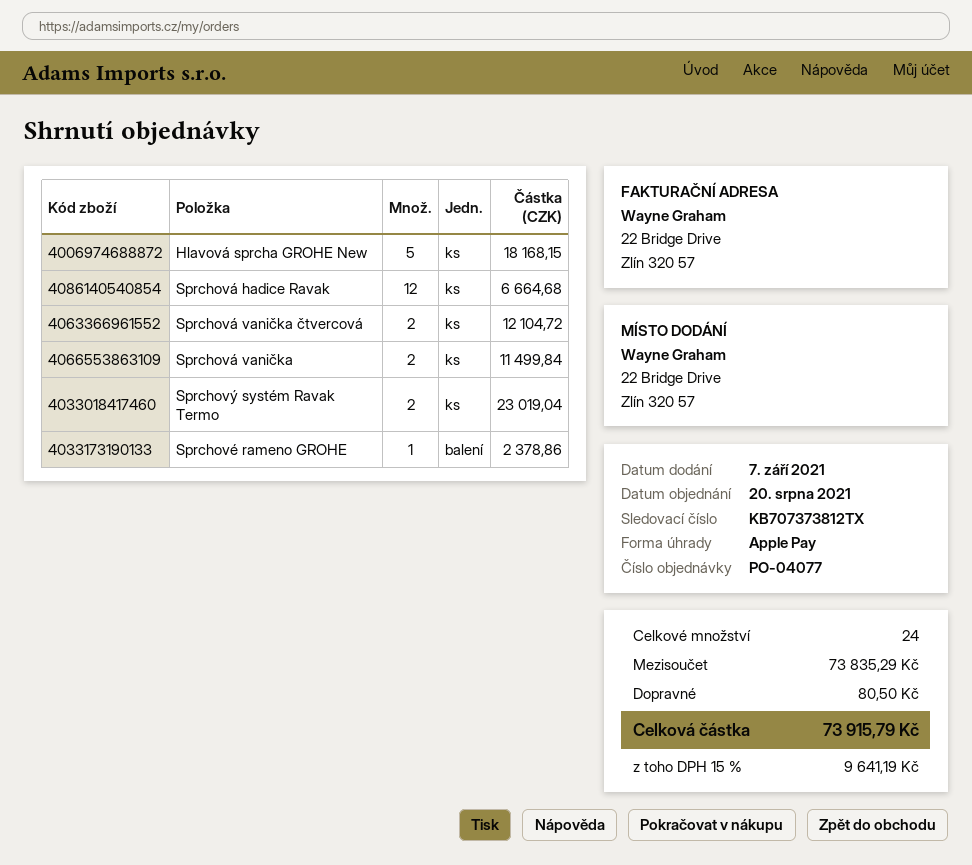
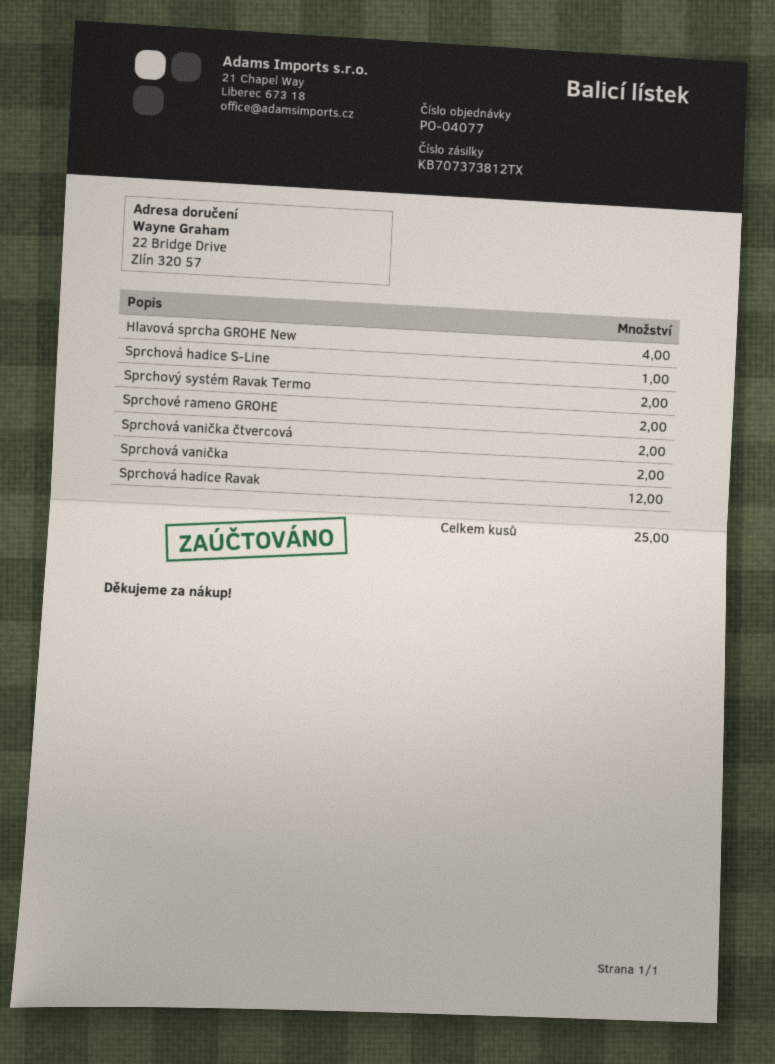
Hlavová sprcha GROHE New: 5 -> 4
Sprchové rameno GROHE: 1 -> 2
Sprchová hadice S-Line: none -> 1
total quantity: 24 -> 25

